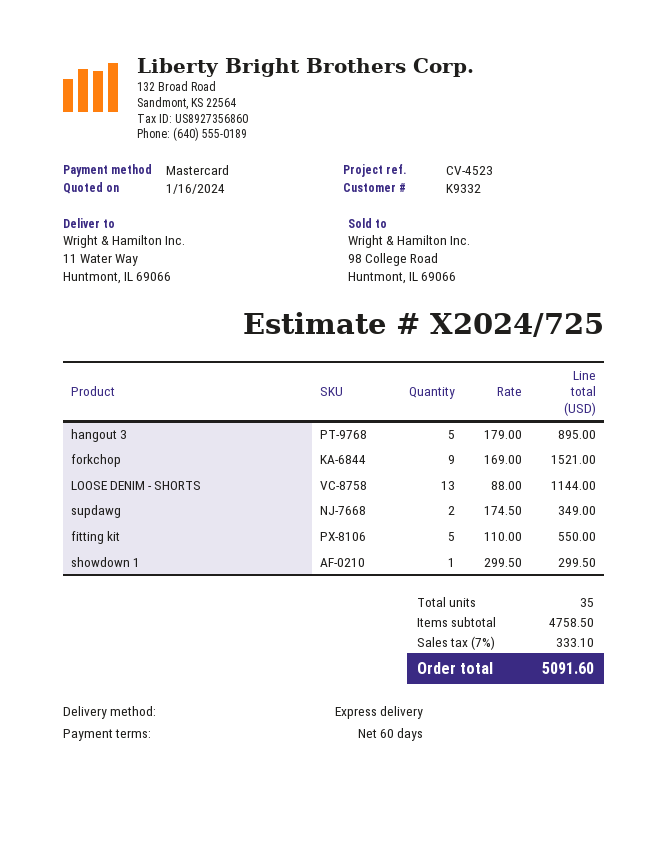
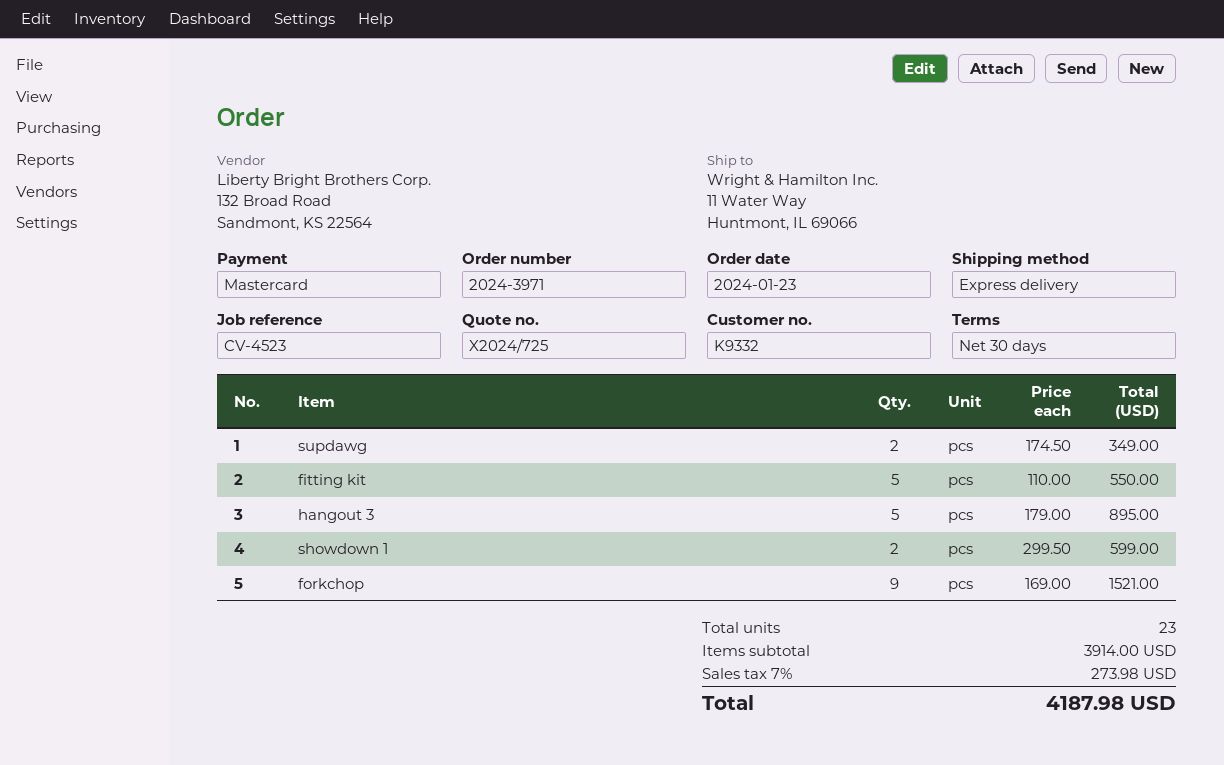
payment terms: 60 days -> 30 days
LOOSE DENIM - SHORTS: 13 x 88.00 = 1144.00 -> none
showdown 1: 1 x 299.50 = 299.50 -> 2 x 299.50 = 599.00
total quantity: 35 -> 23
subtotal: 4758.50 -> 3914.00
tax: 7% = 333.10 -> 7% = 273.98
total: 5091.60 -> 4187.98

